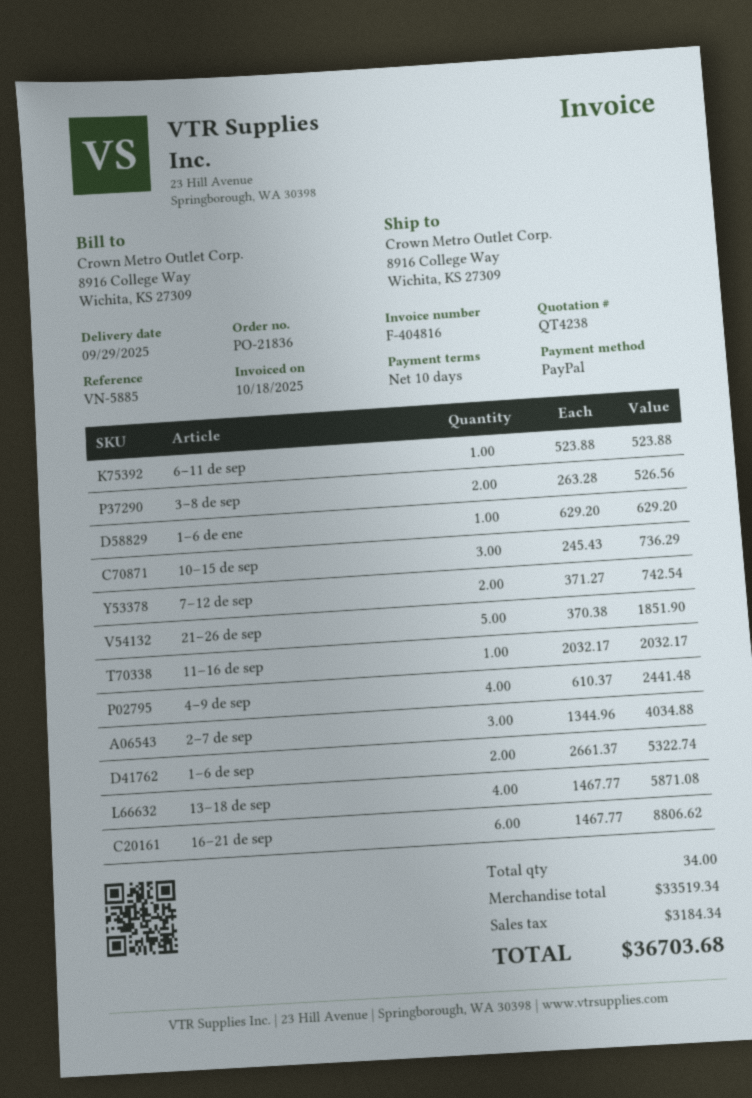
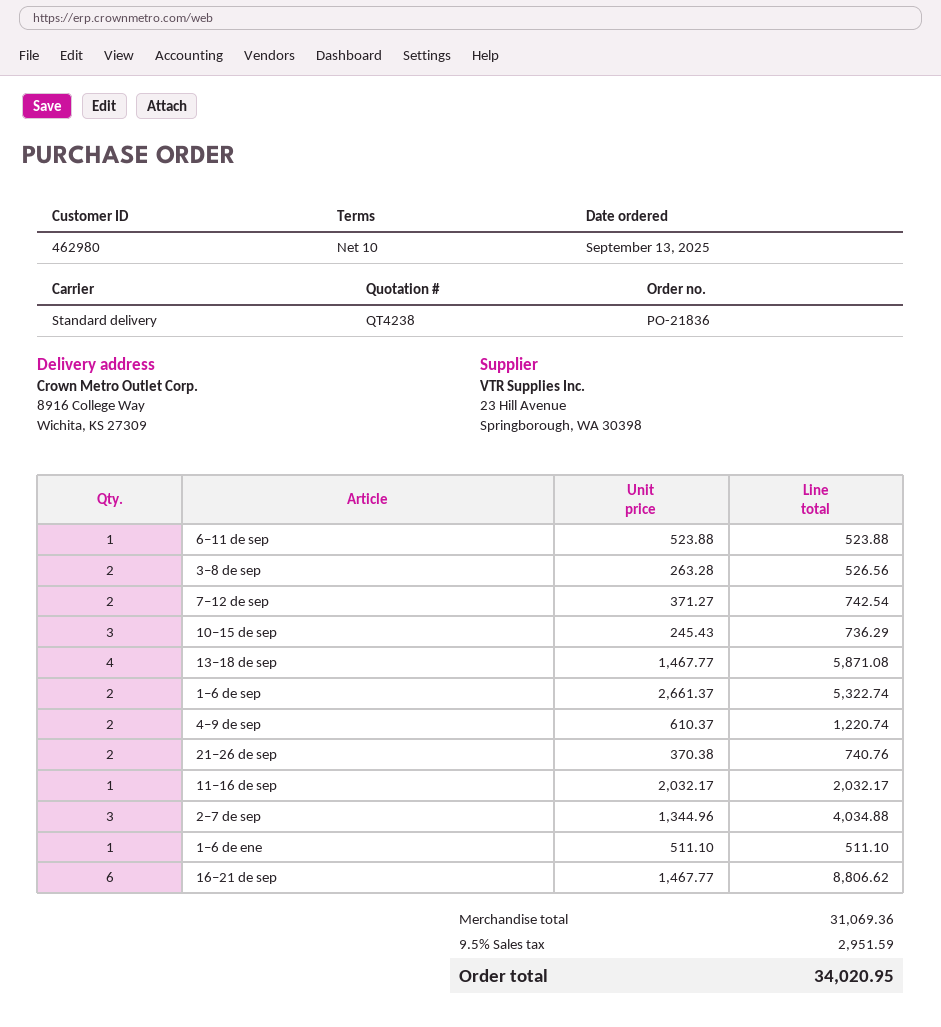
1–6 de ene: 1 x 629.20 = 629.20 -> 1 x 511.10 = 511.10
21–26 de sep: 5 x 370.38 = 1851.90 -> 2 x 370.38 = 740.76
4–9 de sep: 4 x 610.37 = 2441.48 -> 2 x 610.37 = 1220.74
subtotal: 33519.34 -> 31069.36
tax: 3184.34 -> 2951.59
total: 36703.68 -> 34020.95

